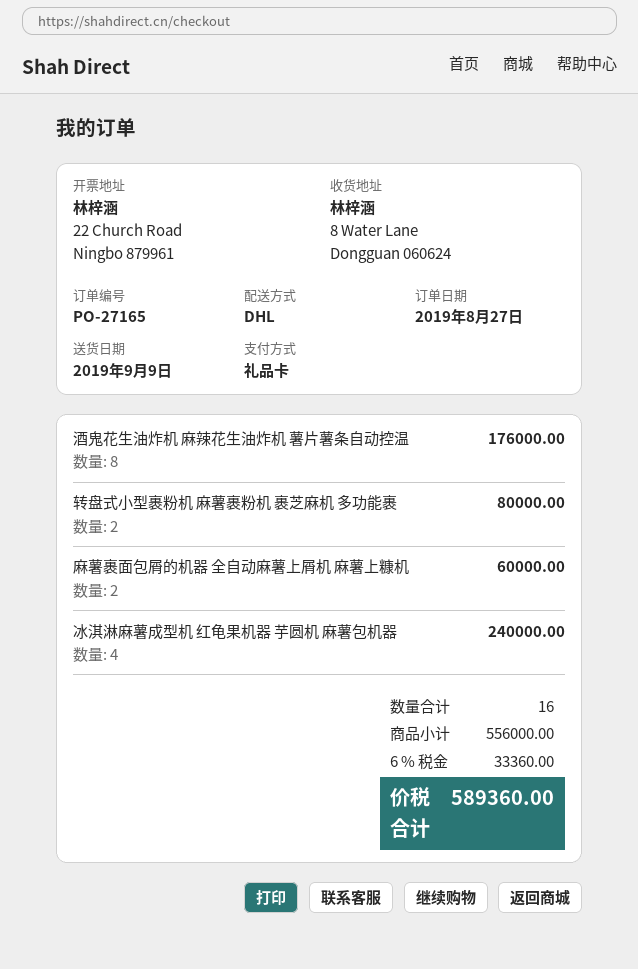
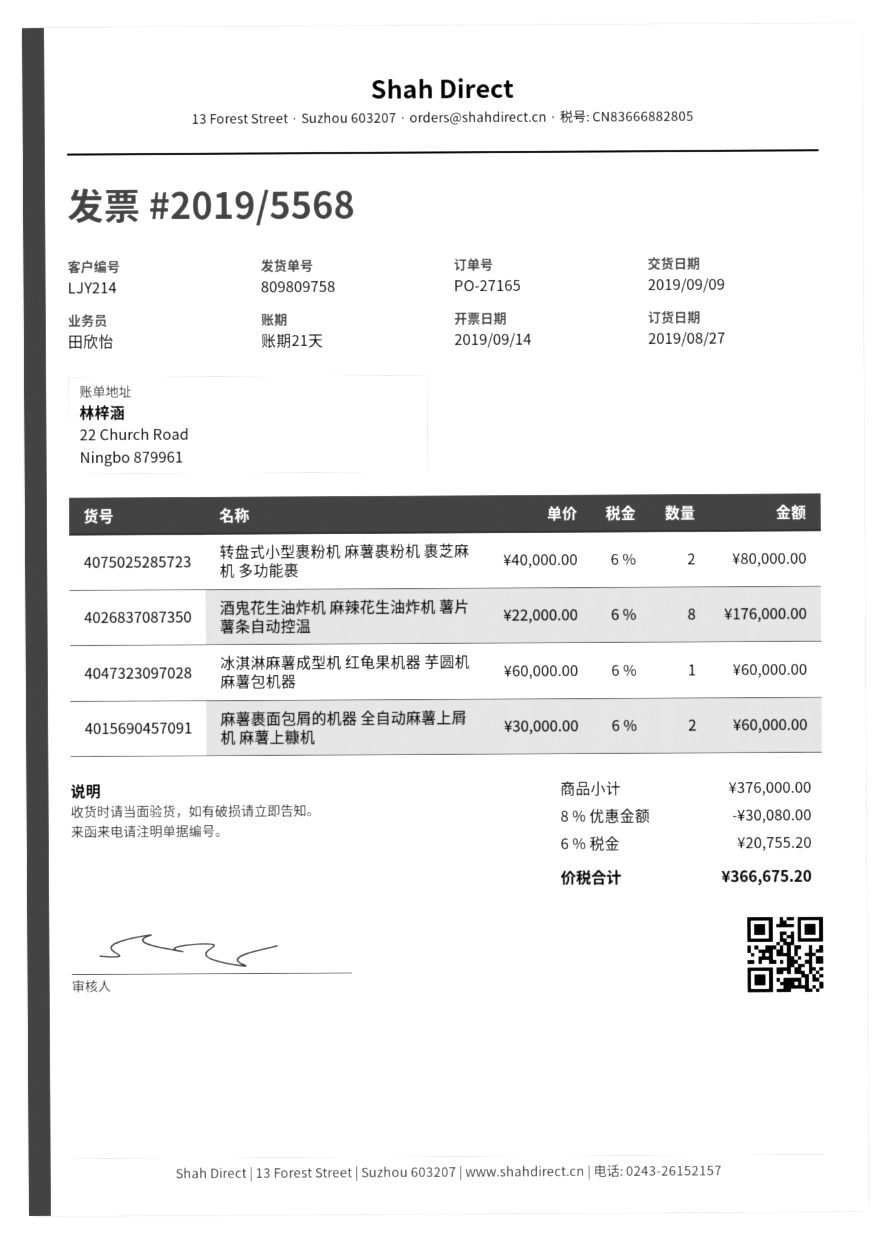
冰淇淋麻薯成型机 红龟果机器 芋圆机 麻薯包机器: 4 for 240000.00 -> 1 for 60000.00
subtotal: 556000.00 -> 376000.00
discount: none -> 8% = 30080.00
tax: 6% = 33360.00 -> 6% = 20755.20
total: 589360.00 -> 366675.20

